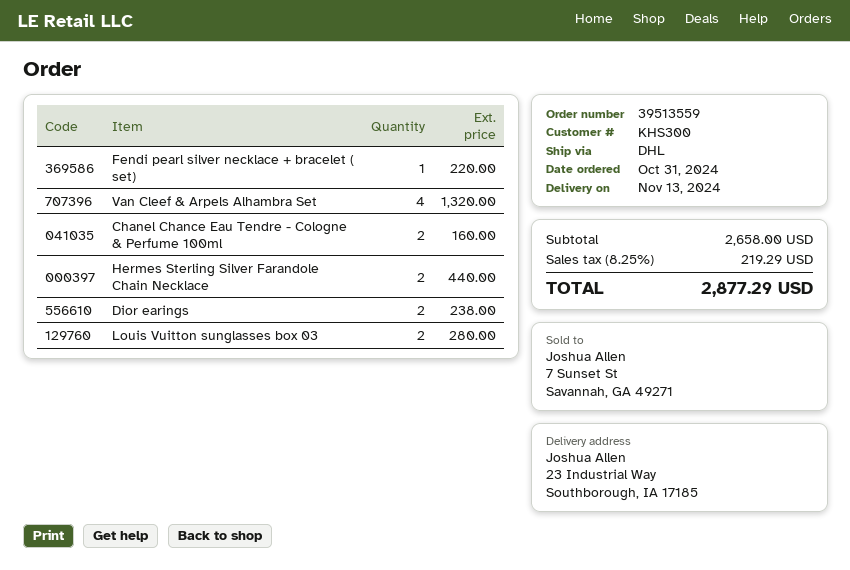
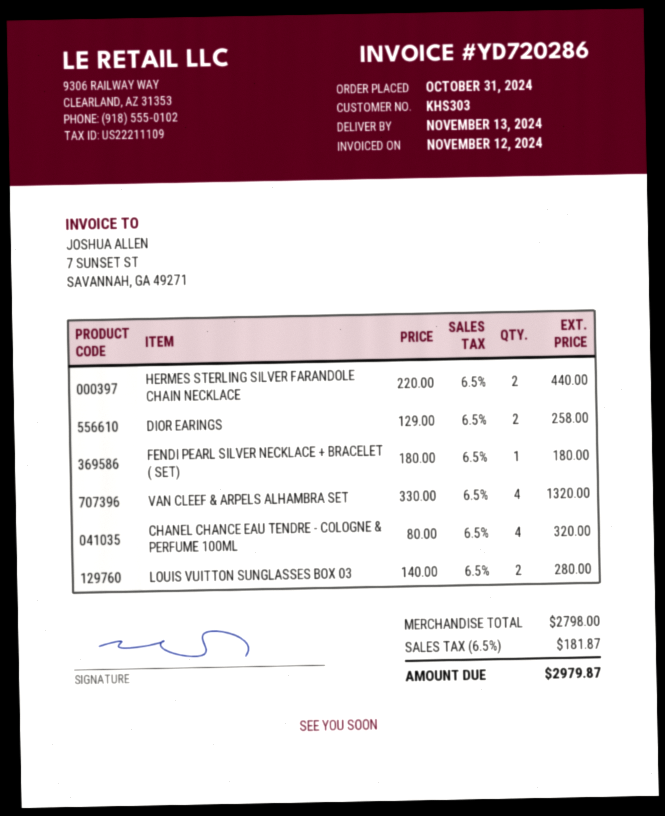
customer number: KHS300 -> KHS303
Fendi pearl silver necklace + bracelet ( set): 1 for 220.00 -> 1 for 180.00
Chanel Chance Eau Tendre - Cologne & Perfume 100ml: 2 for 160.00 -> 4 for 320.00
Dior earings: 2 for 238.00 -> 2 for 258.00
subtotal: 2658.00 -> 2798.00
tax: 8.25% = 219.29 -> 6.5% = 181.87
total: 2877.29 -> 2979.87

